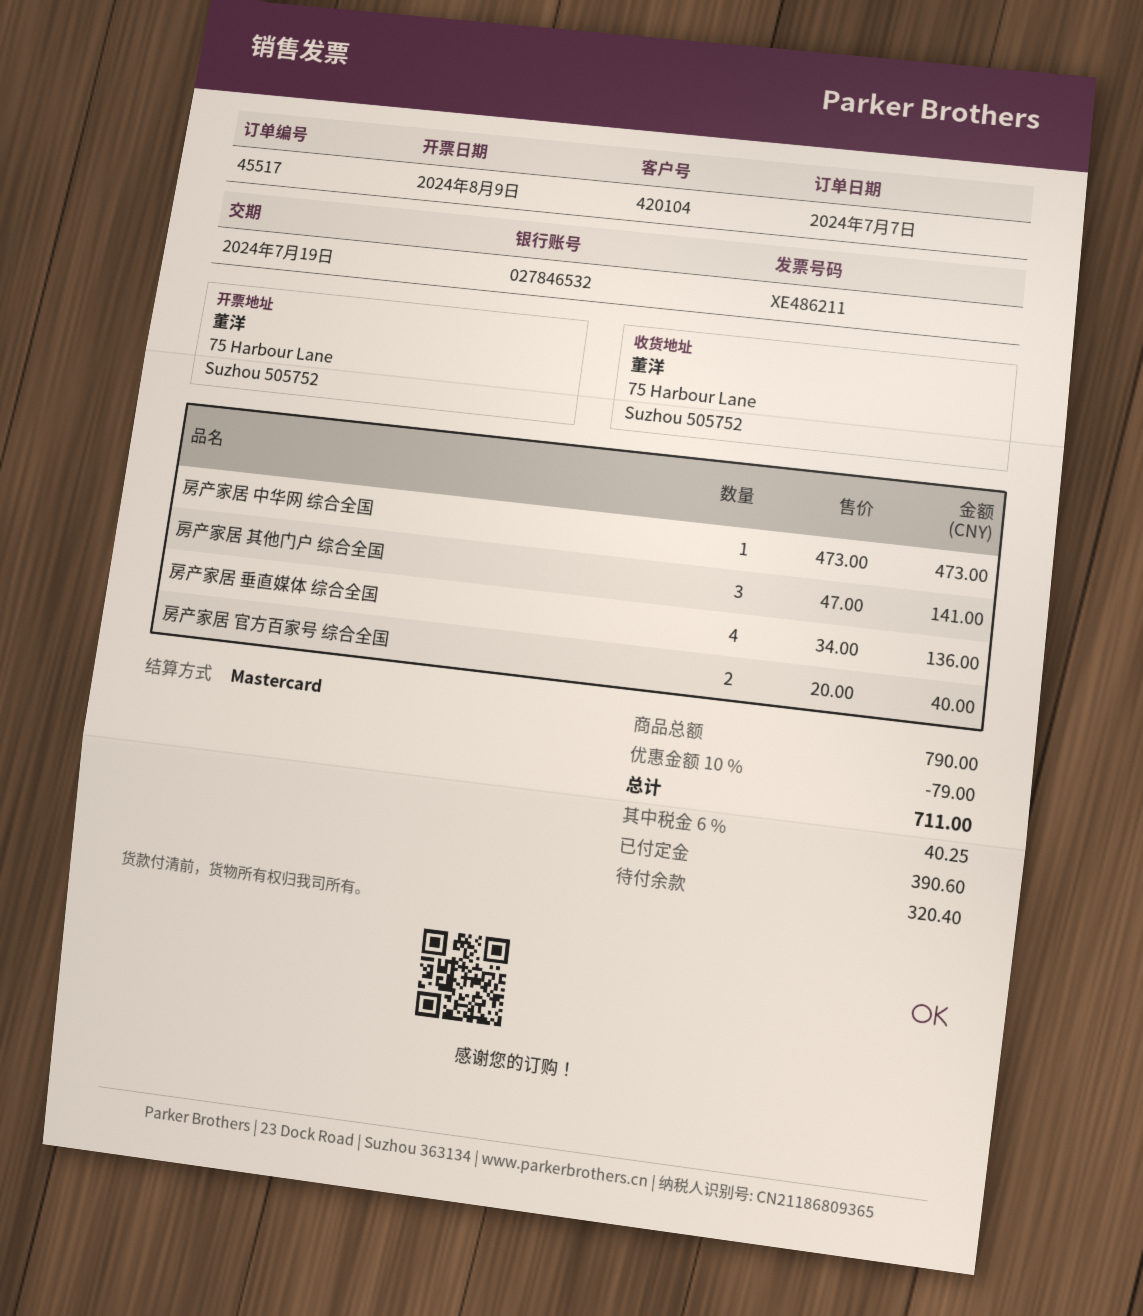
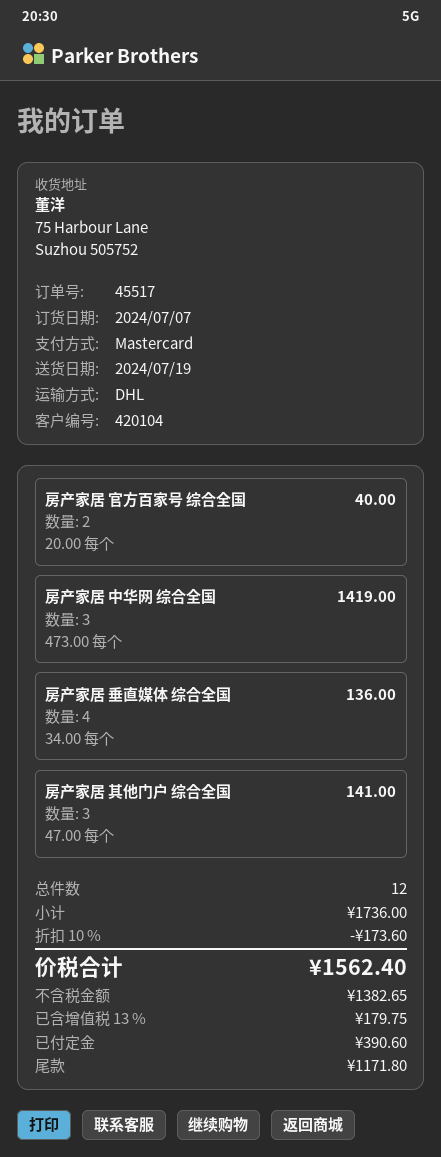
房产家居 中华网 综合全国: 1 x 473.00 = 473.00 -> 3 x 473.00 = 1419.00
subtotal: 790.00 -> 1736.00
discount: 10% = 79.00 -> 10% = 173.60
tax: 6% = 40.25 -> 13% = 179.75
total: 711.00 -> 1562.40
balance: 320.40 -> 1171.80

